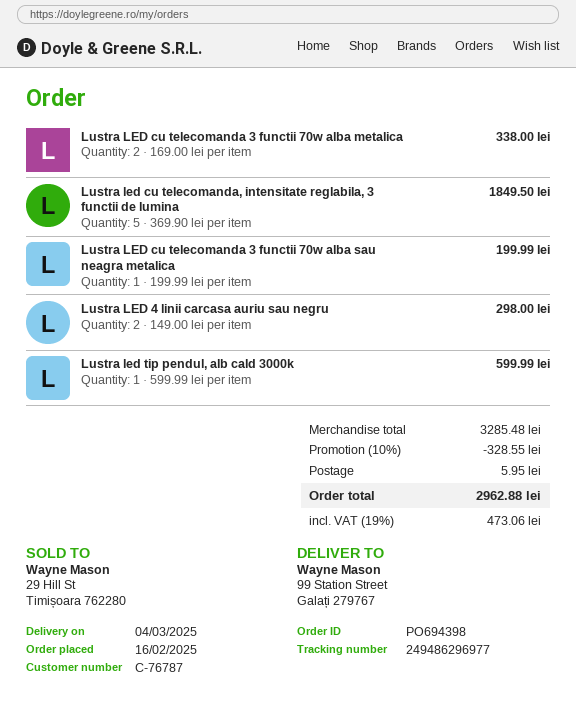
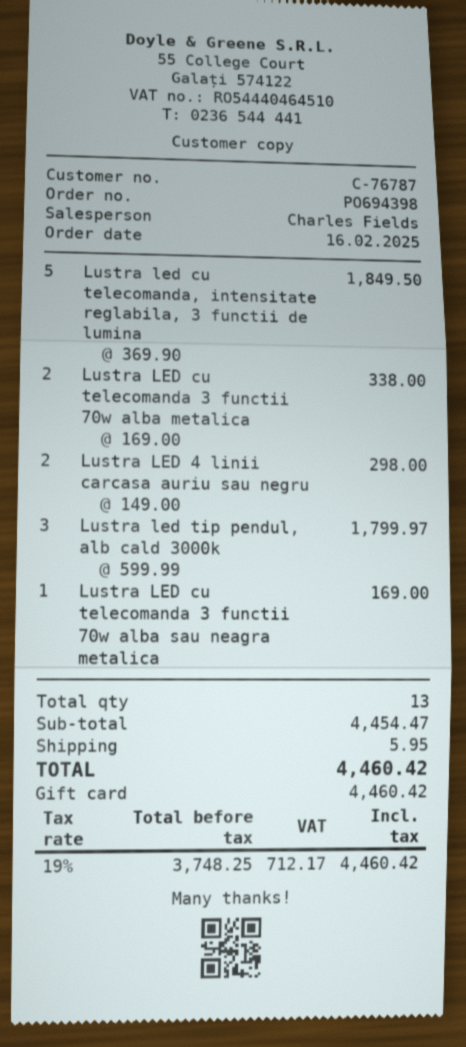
Lustra LED cu telecomanda 3 functii 70w alba sau neagra metalica: 1 x 199.99 = 199.99 -> 1 x 169.00 = 169.00
Lustra led tip pendul, alb cald 3000k: 1 x 599.99 = 599.99 -> 3 x 599.99 = 1799.97
subtotal: 3285.48 -> 4454.47
discount: 10% = 328.55 -> none
tax: 19% = 473.06 -> 19% = 712.17
total: 2962.88 -> 4460.42

